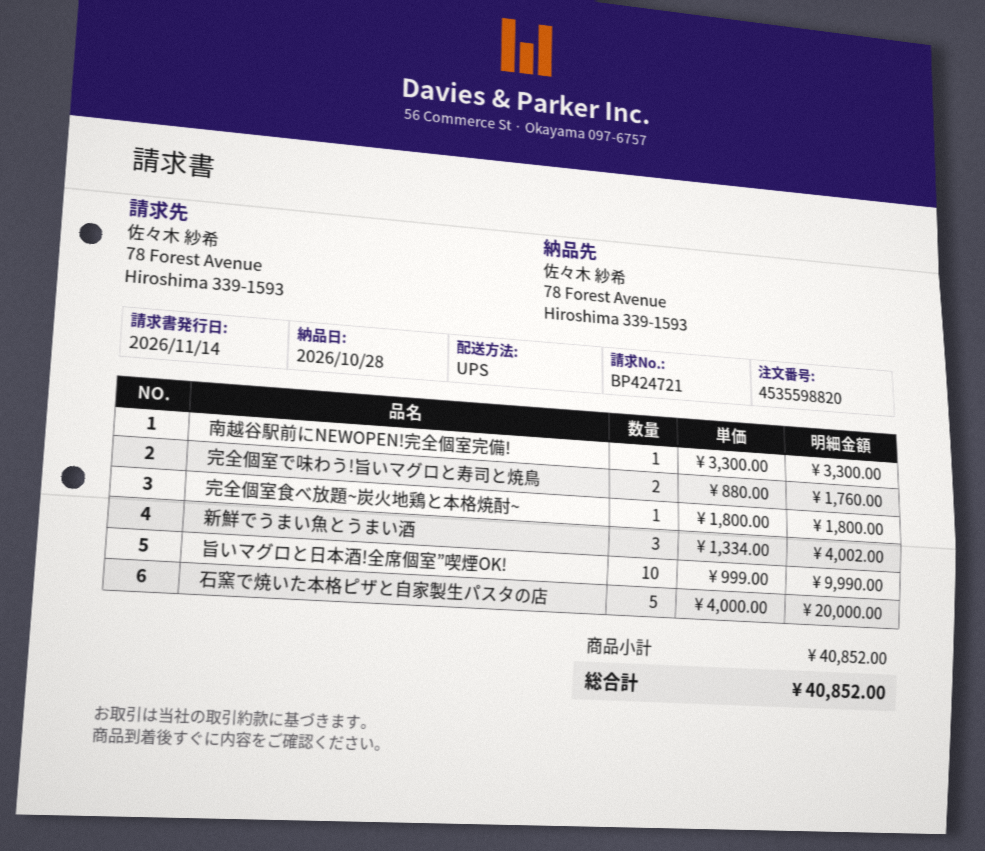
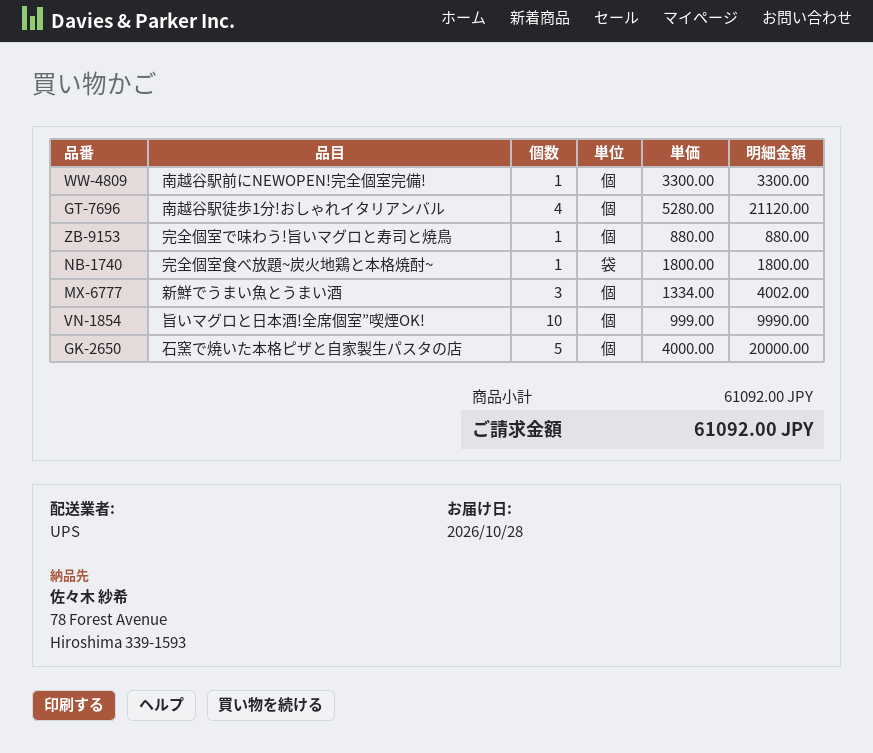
完全個室で味わう!旨いマグロと寿司と焼鳥: 2 x 880.00 = 1760.00 -> 1 x 880.00 = 880.00
南越谷駅徒歩1分!おしゃれイタリアンバル: none -> 4 x 5280.00 = 21120.00
subtotal: 40852.00 -> 61092.00
total: 40852.00 -> 61092.00

